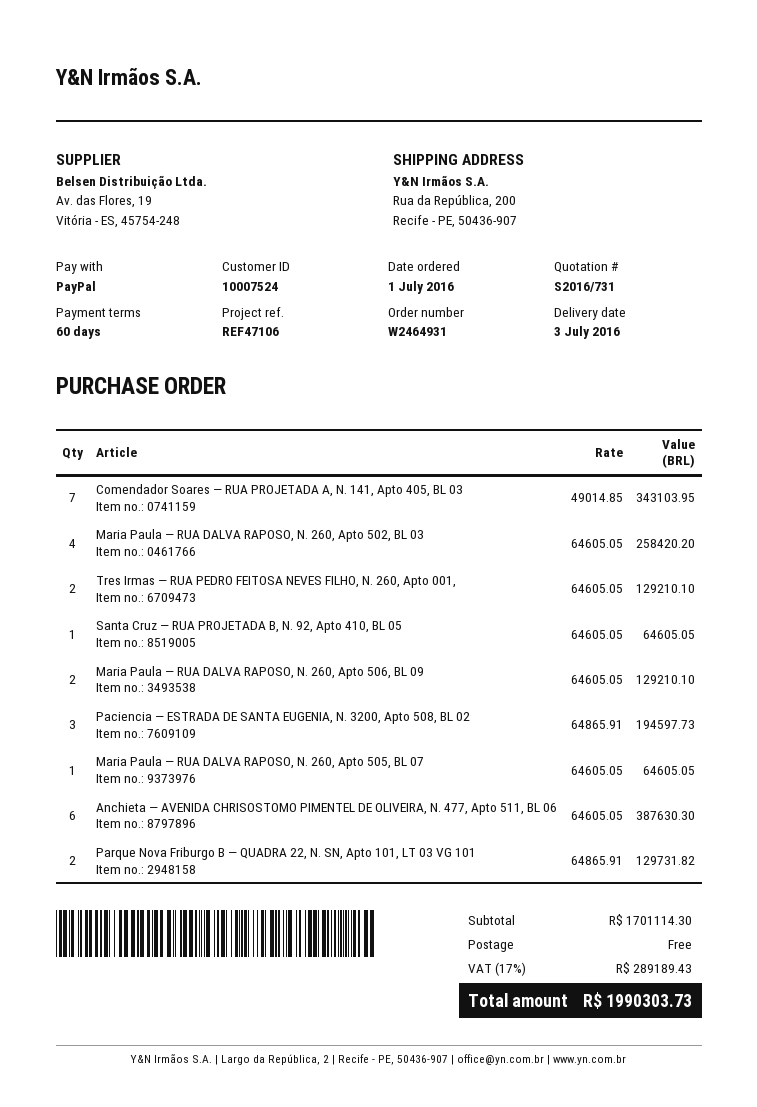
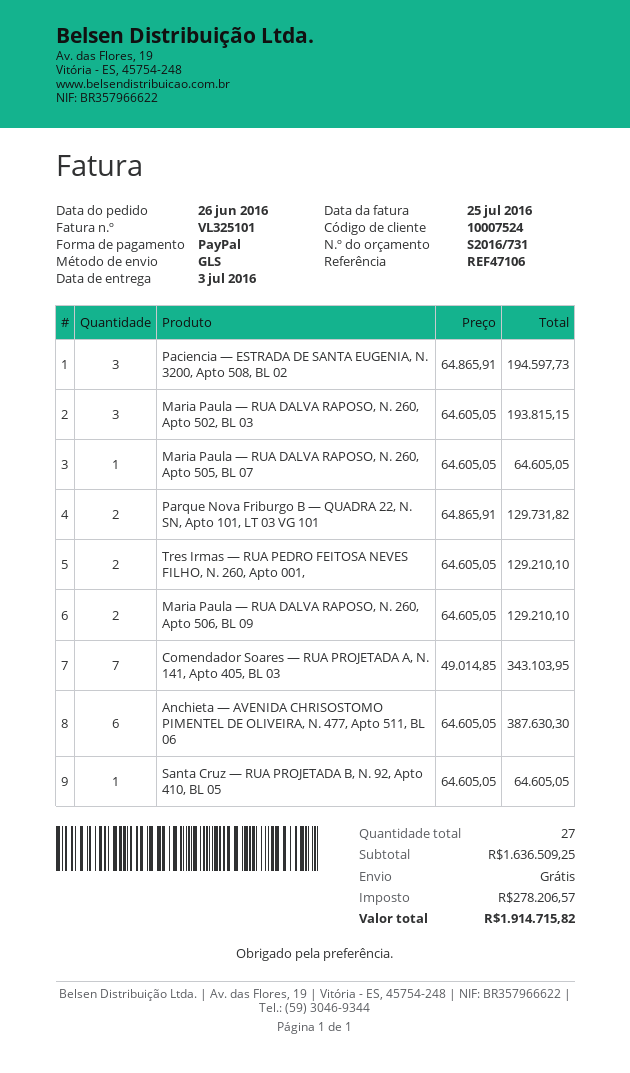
order date: 2016-07-01 -> 2016-06-26
Maria Paula — RUA DALVA RAPOSO, N. 260, Apto 502, BL 03: 4 x 64605.05 = 258420.20 -> 3 x 64605.05 = 193815.15
subtotal: 1701114.30 -> 1636509.25
tax: 289189.43 -> 278206.57
total: 1990303.73 -> 1914715.82

